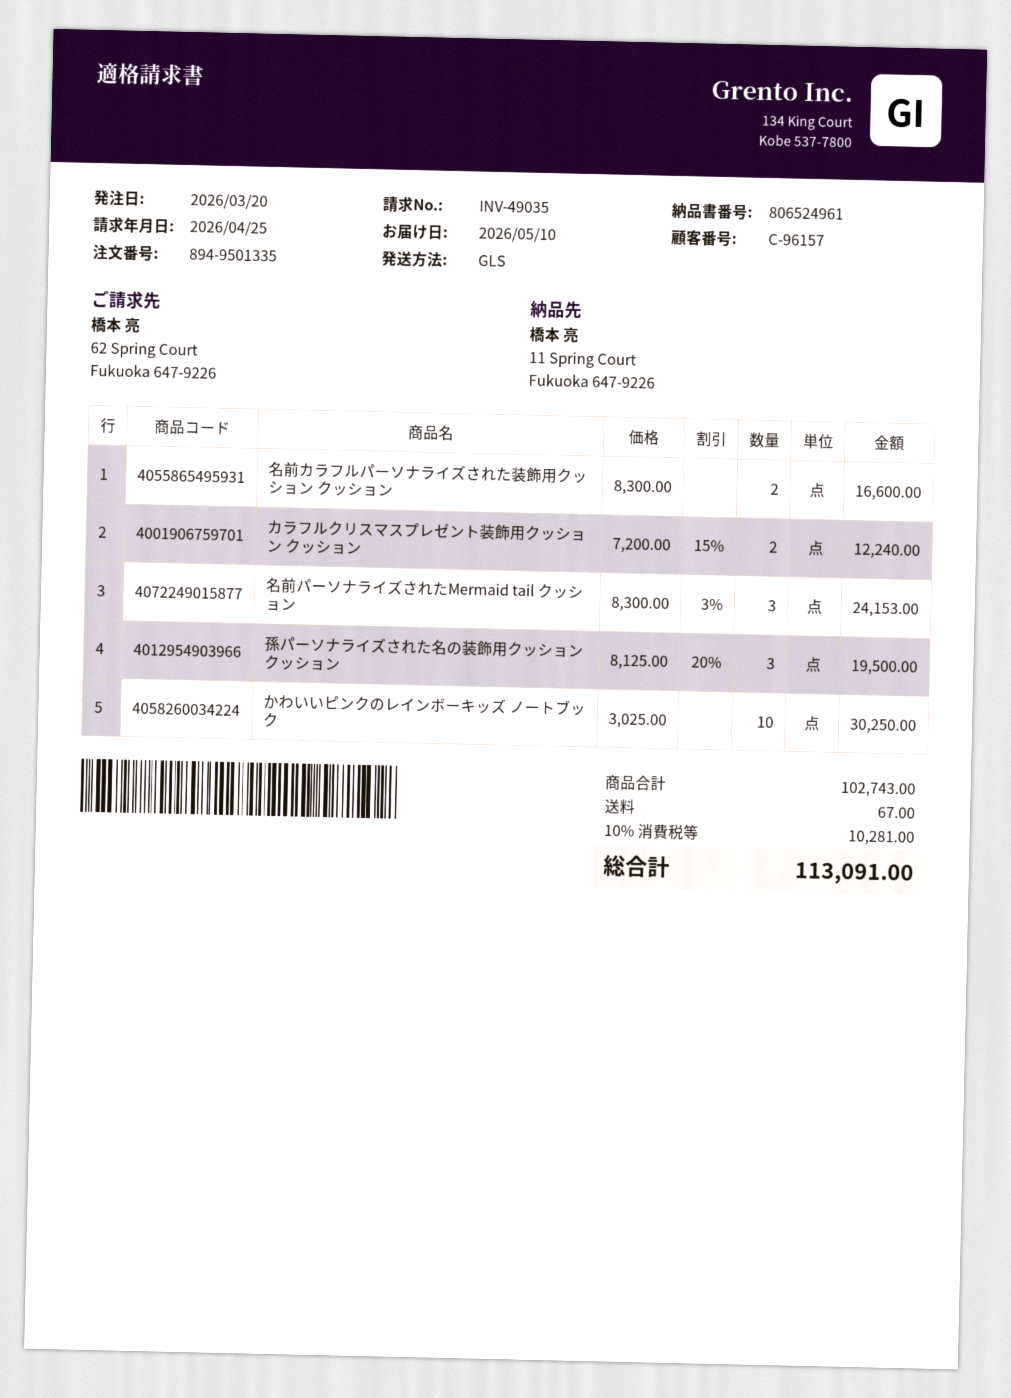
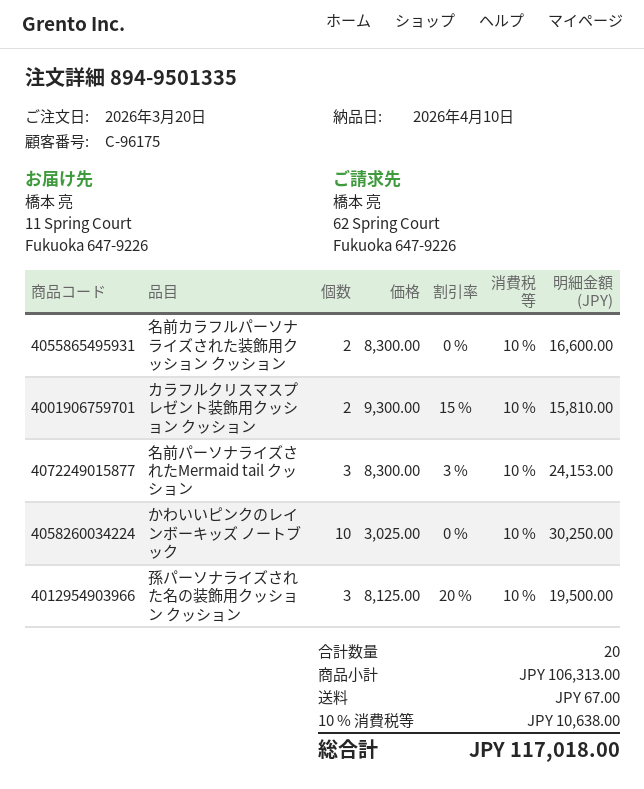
delivery date: 2026-05-10 -> 2026-04-10
customer number: C-96157 -> C-96175
カラフルクリスマスプレゼント装飾用クッション クッション: 2 x 7200.00 - 15% = 12240.00 -> 2 x 9300.00 - 15% = 15810.00
subtotal: 102743.00 -> 106313.00
tax: 10% = 10281.00 -> 10% = 10638.00
total: 113091.00 -> 117018.00

